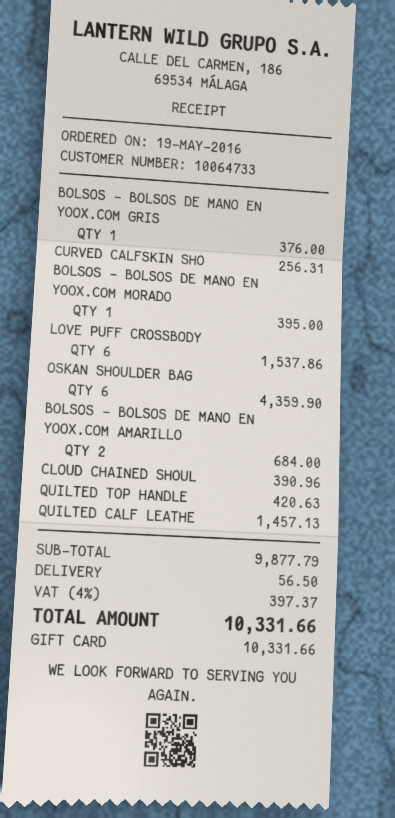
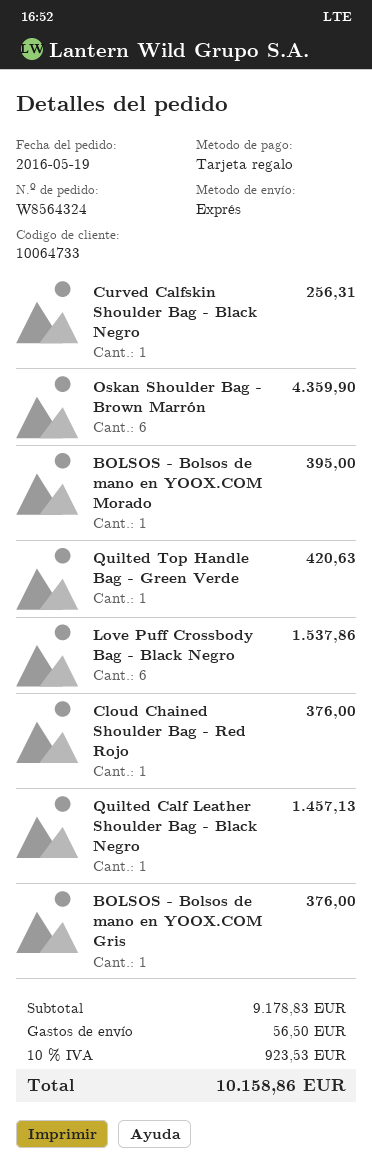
BOLSOS - BOLSOS DE MANO EN YOOX.COM AMARILLO: 2 for 684.00 -> none
CLOUD CHAINED SHOUL: 1 for 390.96 -> 1 for 376.00
subtotal: 9877.79 -> 9178.83
tax: 4% = 397.37 -> 10% = 923.53
total: 10331.66 -> 10158.86

